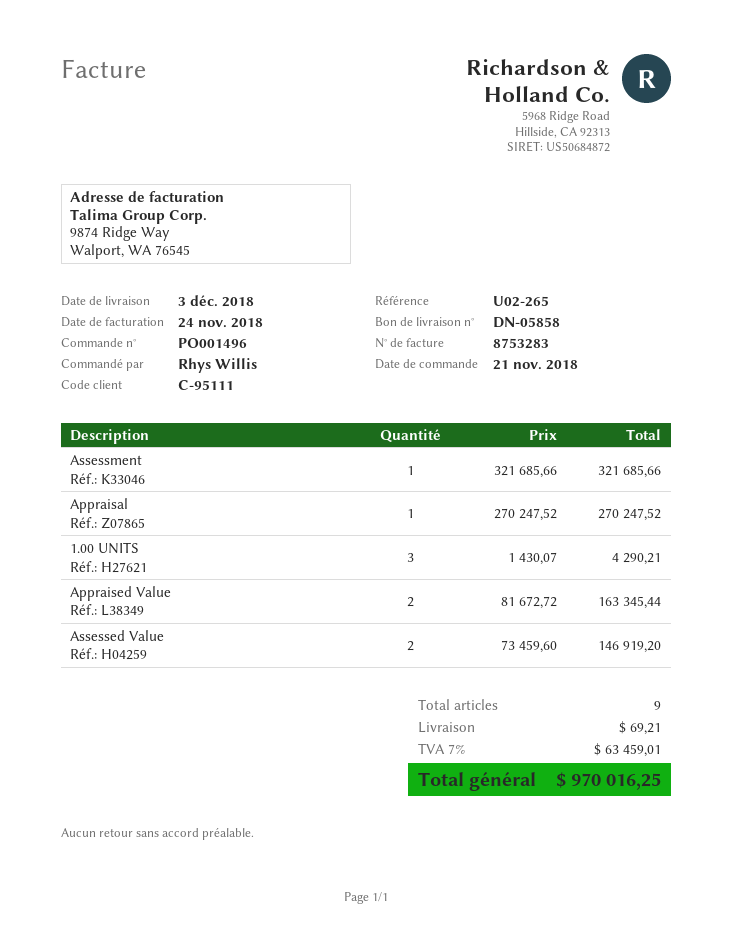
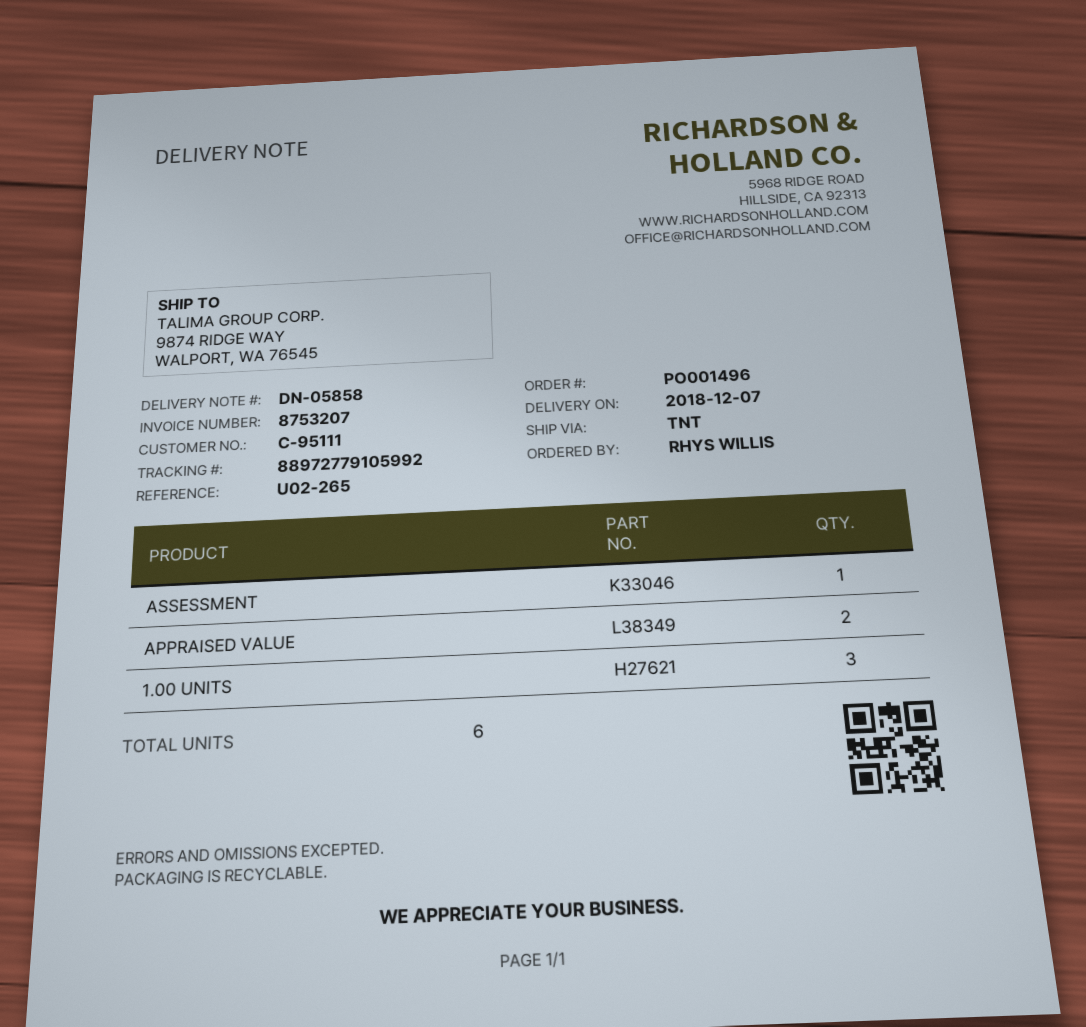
delivery date: 2018-12-03 -> 2018-12-07
invoice number: 8753283 -> 8753207
Appraisal: 1 -> none
Assessed Value: 2 -> none
total quantity: 9 -> 6

